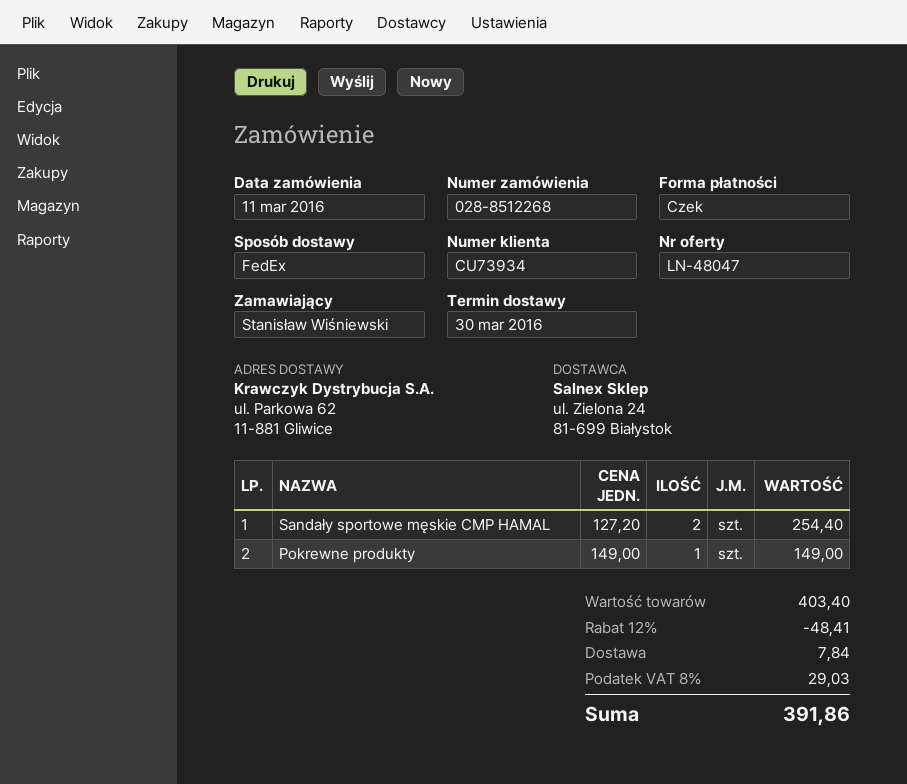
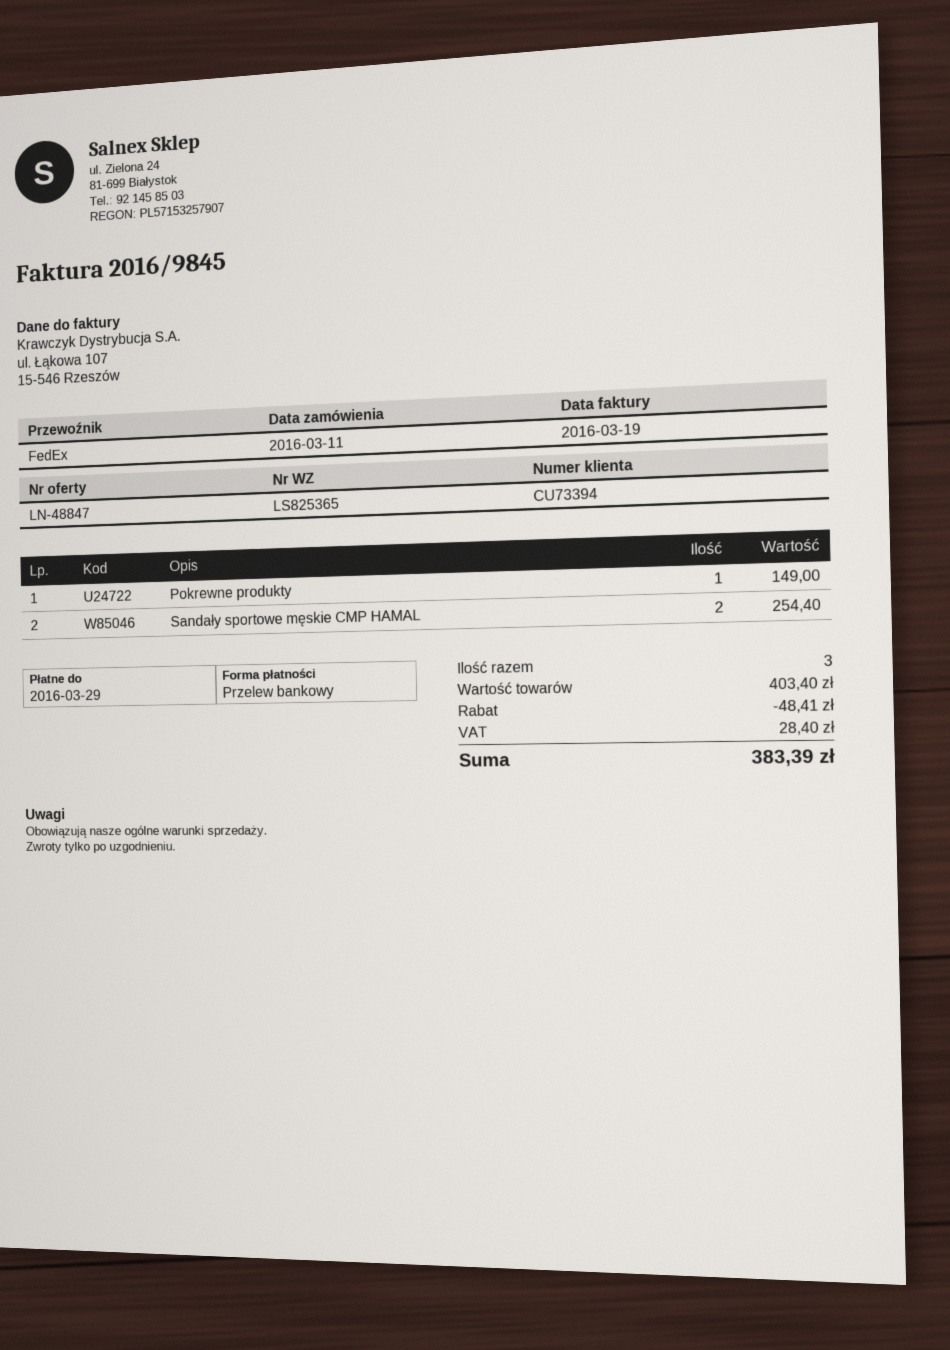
quote number: LN-48047 -> LN-48847
customer number: CU73934 -> CU73394
payment method: cheque -> bank transfer
shipping: 7.84 -> none
tax: 29.03 -> 28.40
total: 391.86 -> 383.39

